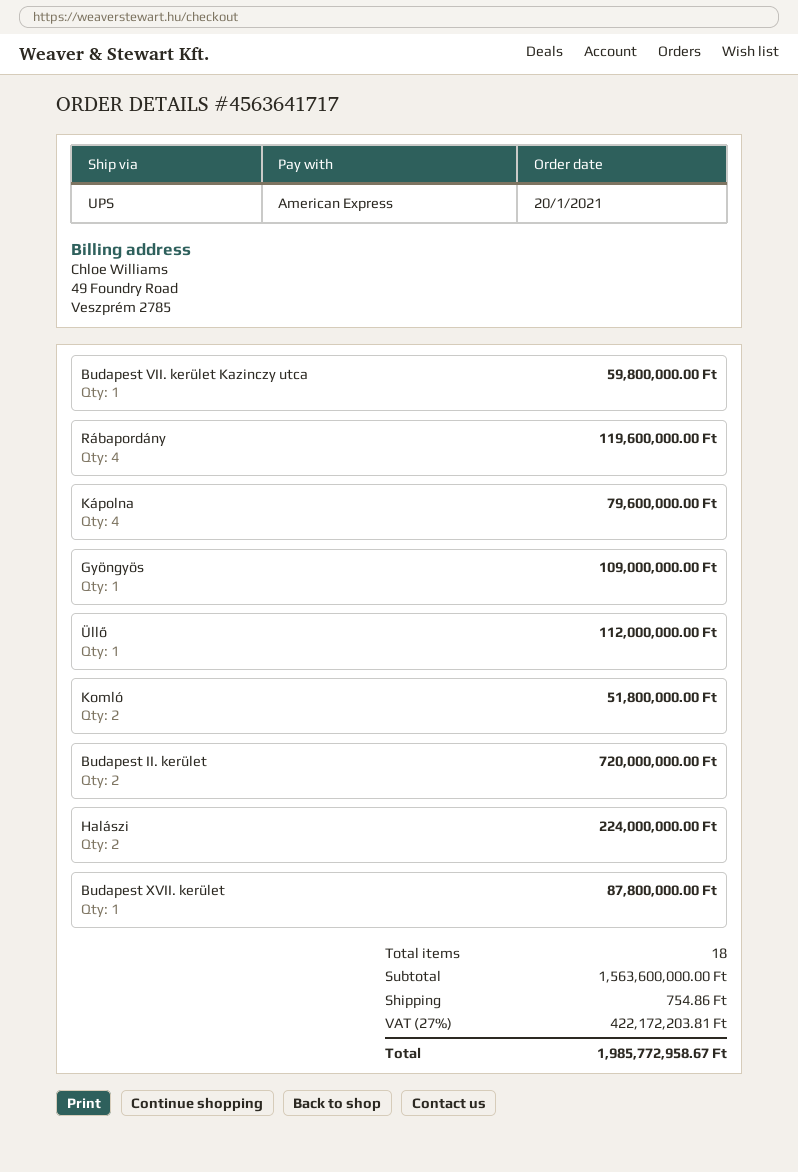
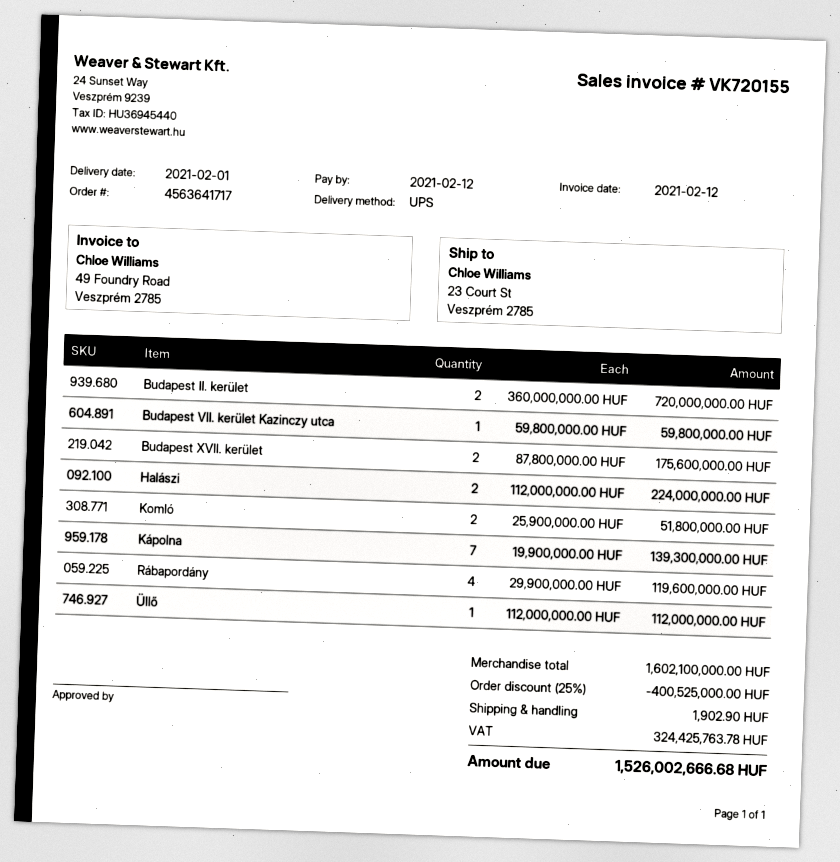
Kápolna: 4 for 79600000.00 -> 7 for 139300000.00
Gyöngyös: 1 for 109000000.00 -> none
Budapest XVII. kerület: 1 for 87800000.00 -> 2 for 175600000.00
subtotal: 1563600000.00 -> 1602100000.00
discount: none -> 25% = 400525000.00
shipping: 754.86 -> 1902.90
tax: 422172203.81 -> 324425763.78
total: 1985772958.67 -> 1526002666.68

